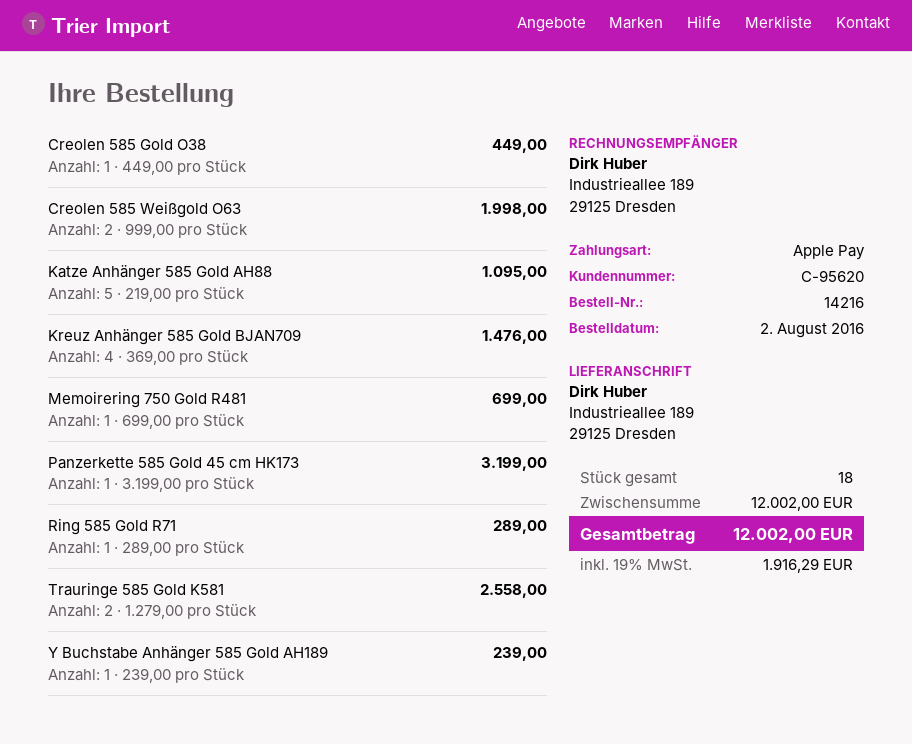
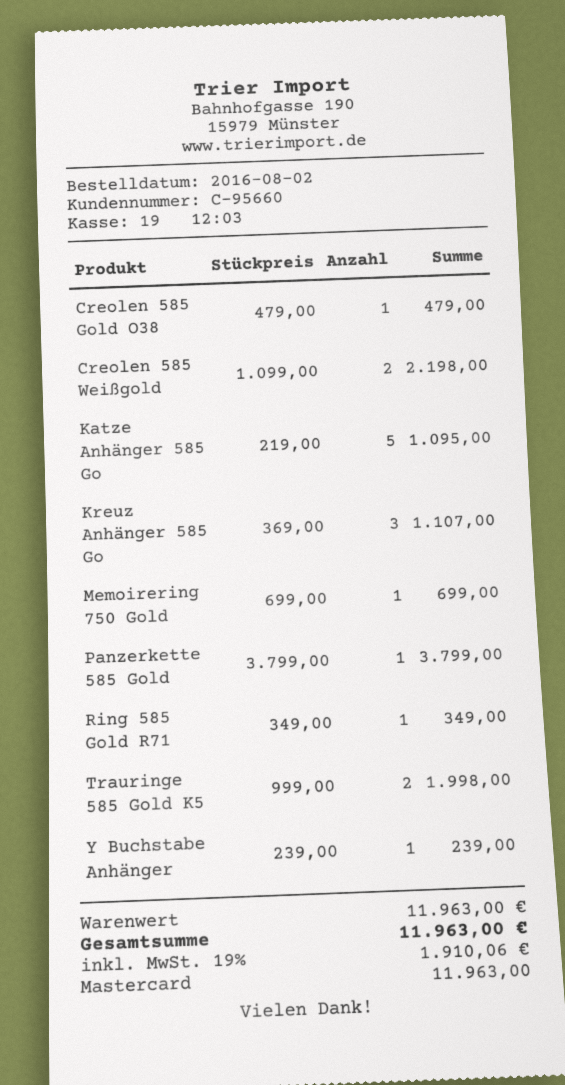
customer number: C-95620 -> C-95660
payment method: Apple Pay -> Mastercard
Creolen 585 Gold O38: 1 x 449.00 = 449.00 -> 1 x 479.00 = 479.00
Creolen 585 Weißgold O63: 2 x 999.00 = 1998.00 -> 2 x 1099.00 = 2198.00
Kreuz Anhänger 585 Gold BJAN709: 4 x 369.00 = 1476.00 -> 3 x 369.00 = 1107.00
Panzerkette 585 Gold 45 cm HK173: 1 x 3199.00 = 3199.00 -> 1 x 3799.00 = 3799.00
Ring 585 Gold R71: 1 x 289.00 = 289.00 -> 1 x 349.00 = 349.00
Trauringe 585 Gold K581: 2 x 1279.00 = 2558.00 -> 2 x 999.00 = 1998.00
subtotal: 12002.00 -> 11963.00
tax: 19% = 1916.29 -> 19% = 1910.06
total: 12002.00 -> 11963.00

